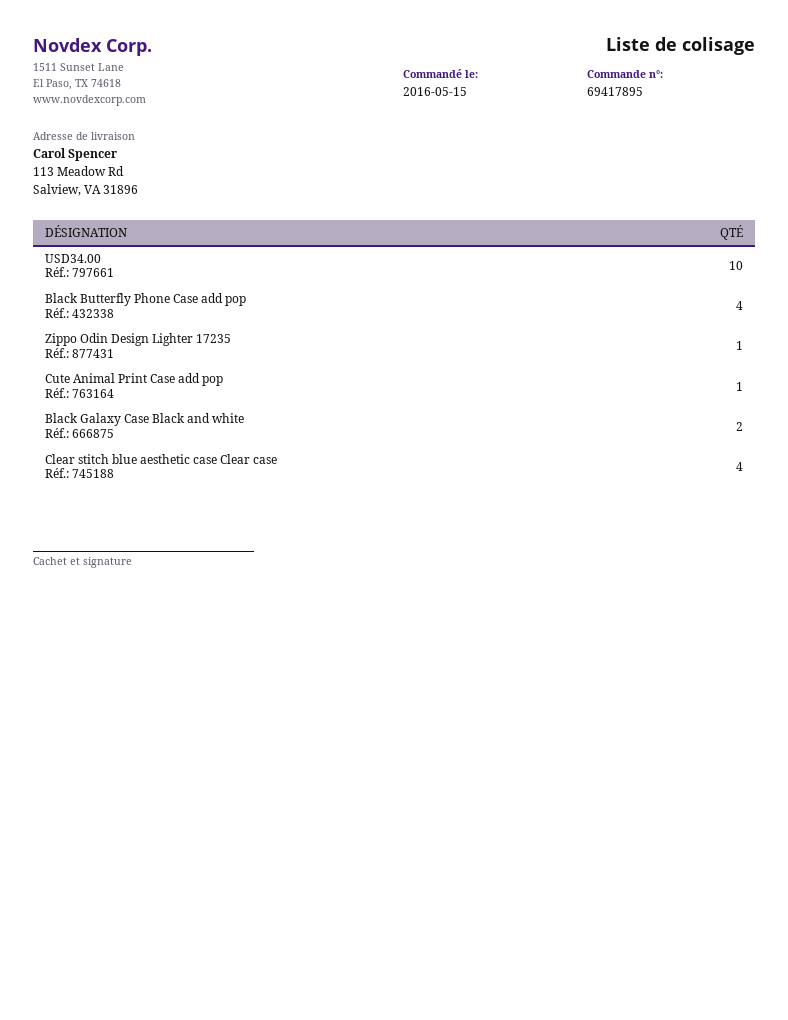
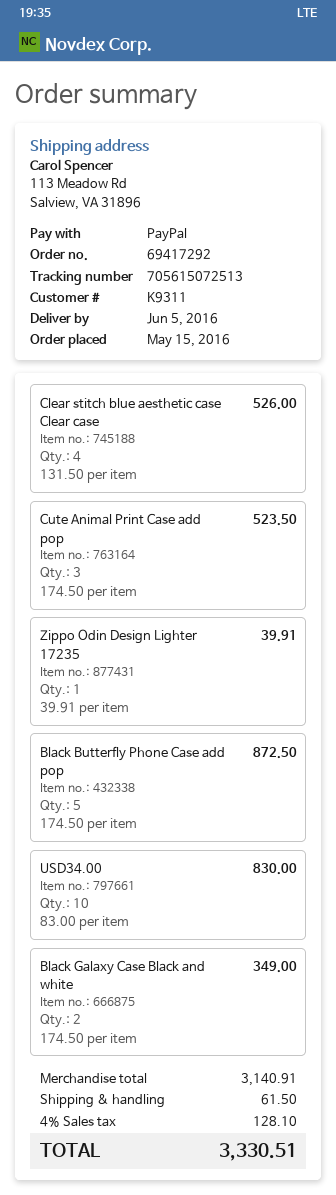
order number: 69417895 -> 69417292
Black Butterfly Phone Case add pop: 4 -> 5
Cute Animal Print Case add pop: 1 -> 3

